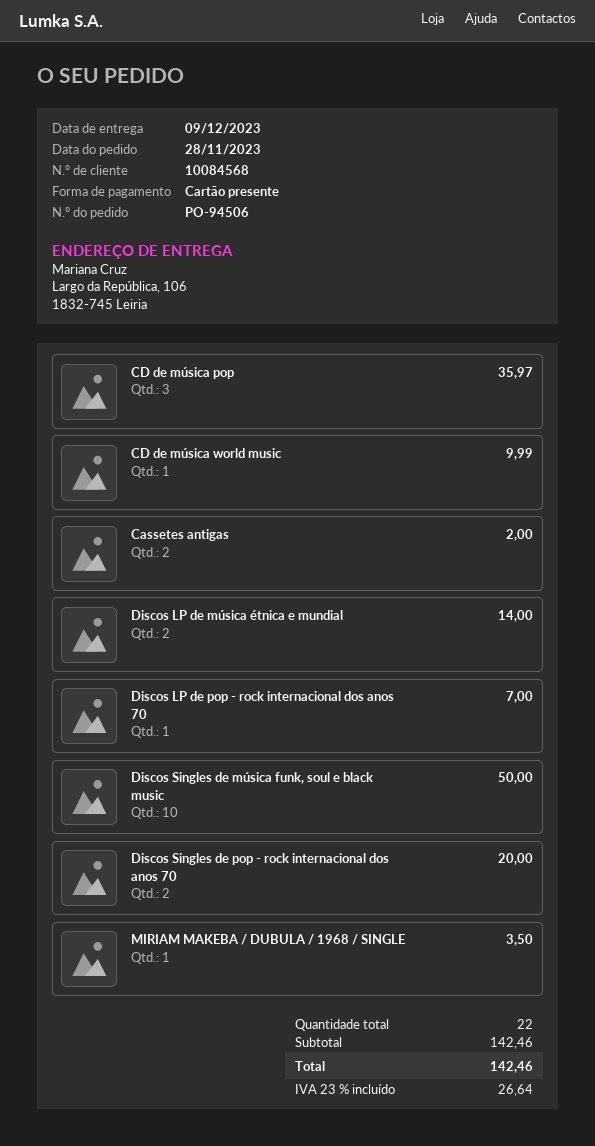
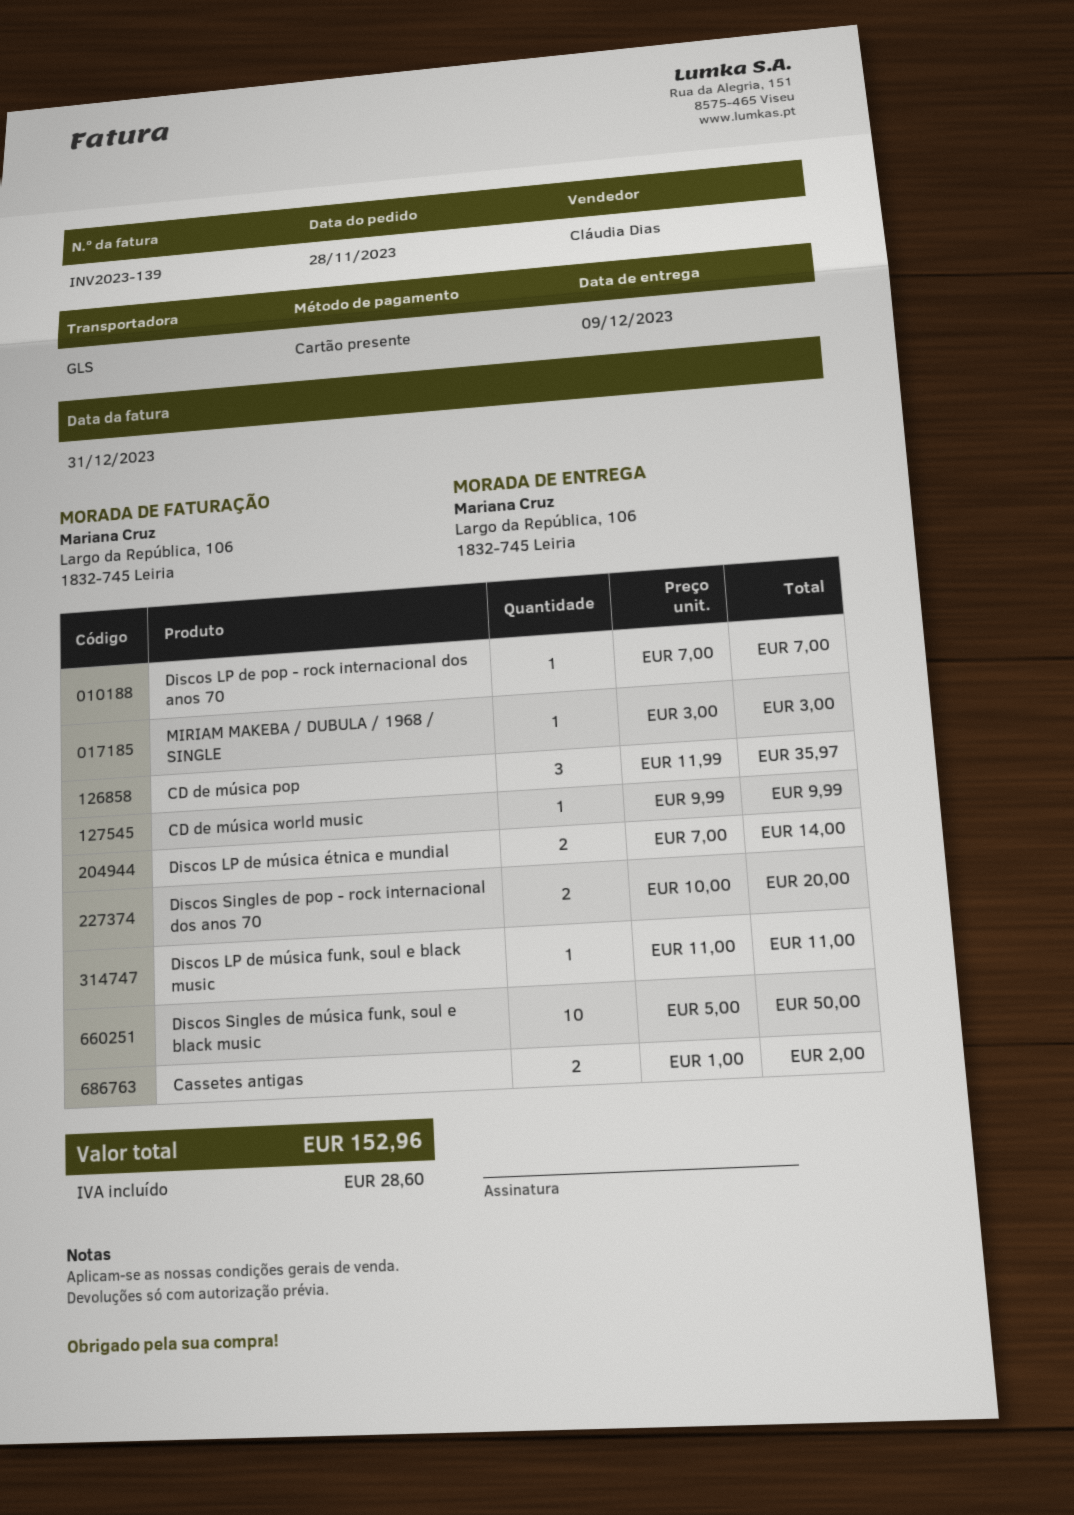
MIRIAM MAKEBA / DUBULA / 1968 / SINGLE: 1 for 3.50 -> 1 for 3.00
Discos LP de música funk, soul e black music: none -> 1 for 11.00
tax: 26.64 -> 28.60
total: 142.46 -> 152.96

